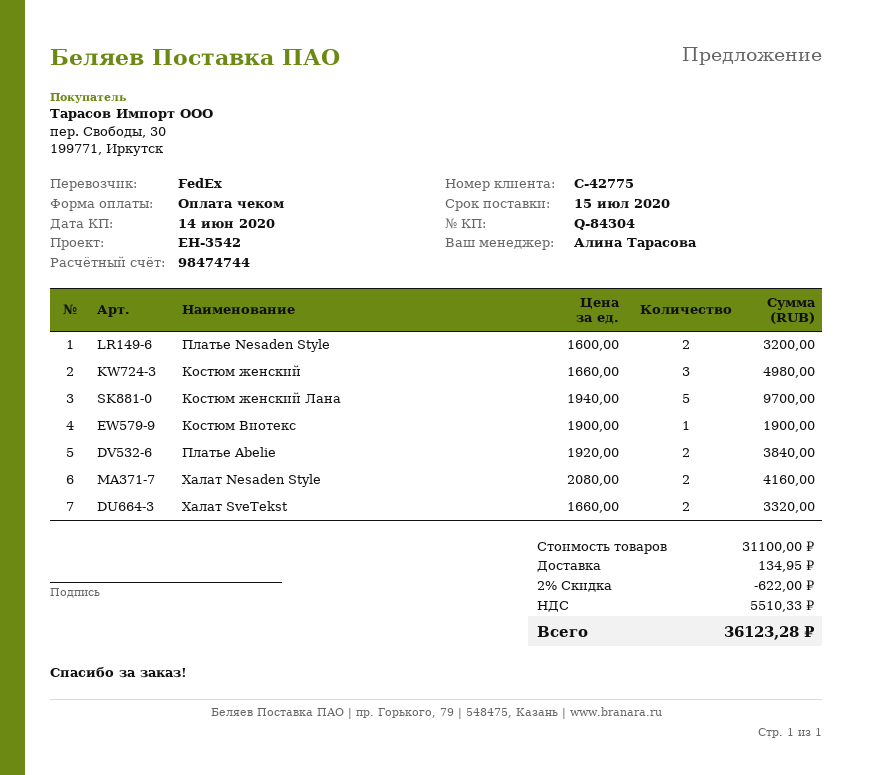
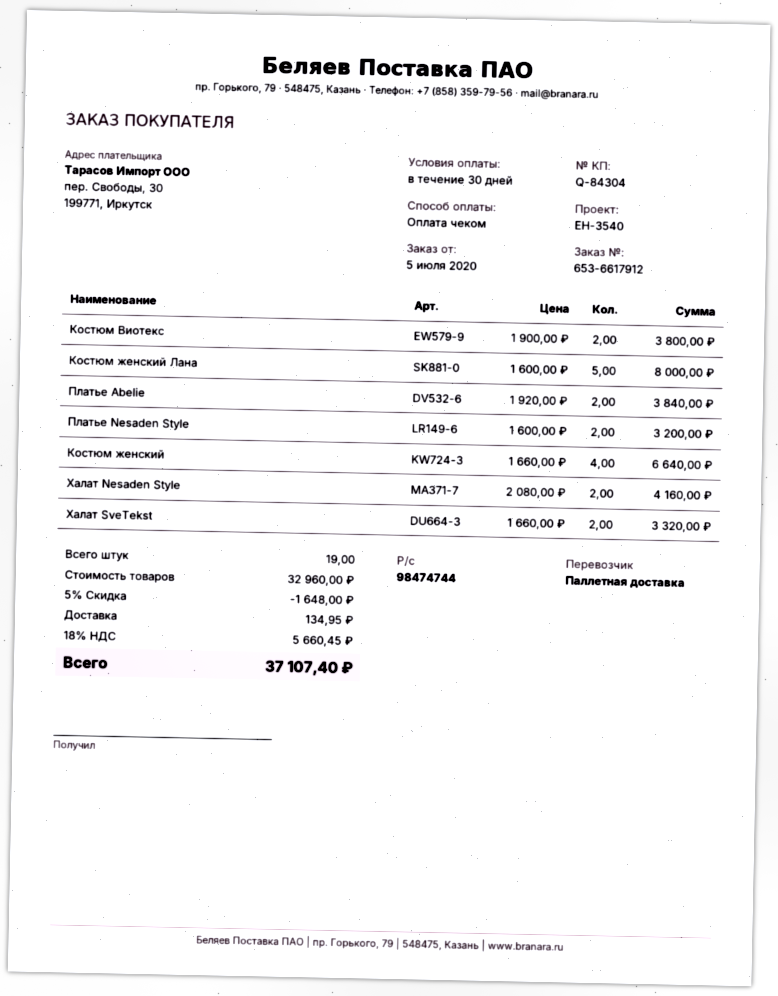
reference: EH-3542 -> EH-3540
shipping method: FedEx -> pallet freight
Костюм женский: 3 x 1660.00 = 4980.00 -> 4 x 1660.00 = 6640.00
Костюм женский Лана: 5 x 1940.00 = 9700.00 -> 5 x 1600.00 = 8000.00
Костюм Виотекс: 1 x 1900.00 = 1900.00 -> 2 x 1900.00 = 3800.00
subtotal: 31100.00 -> 32960.00
discount: 2% = 622.00 -> 5% = 1648.00
tax: 5510.33 -> 5660.45
total: 36123.28 -> 37107.40

